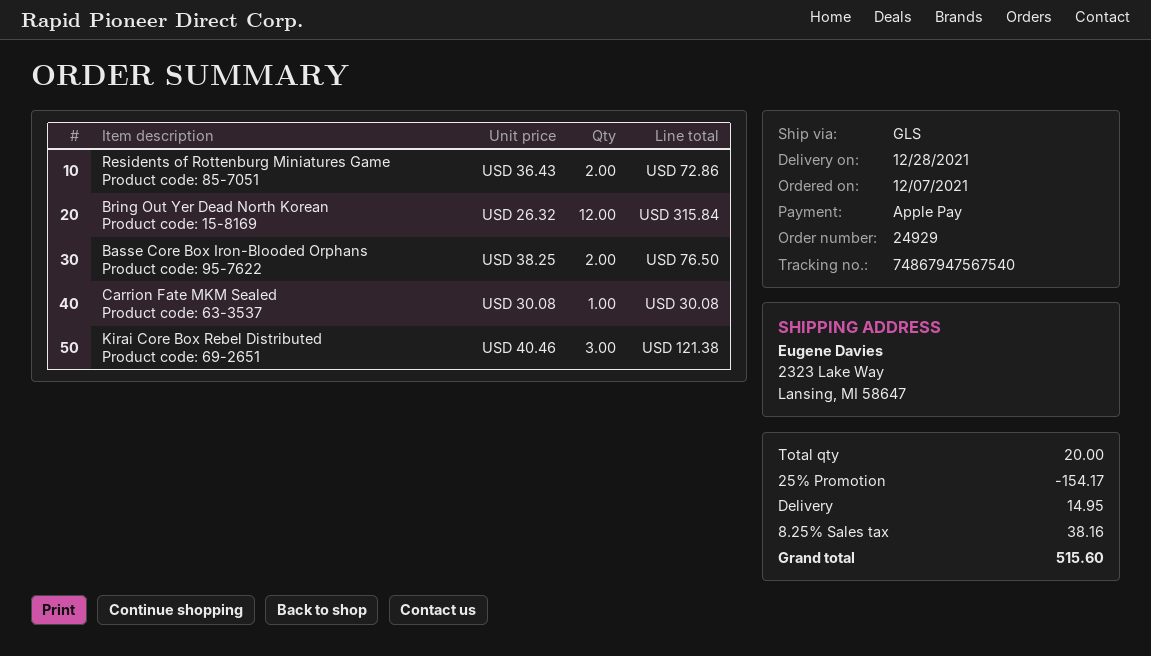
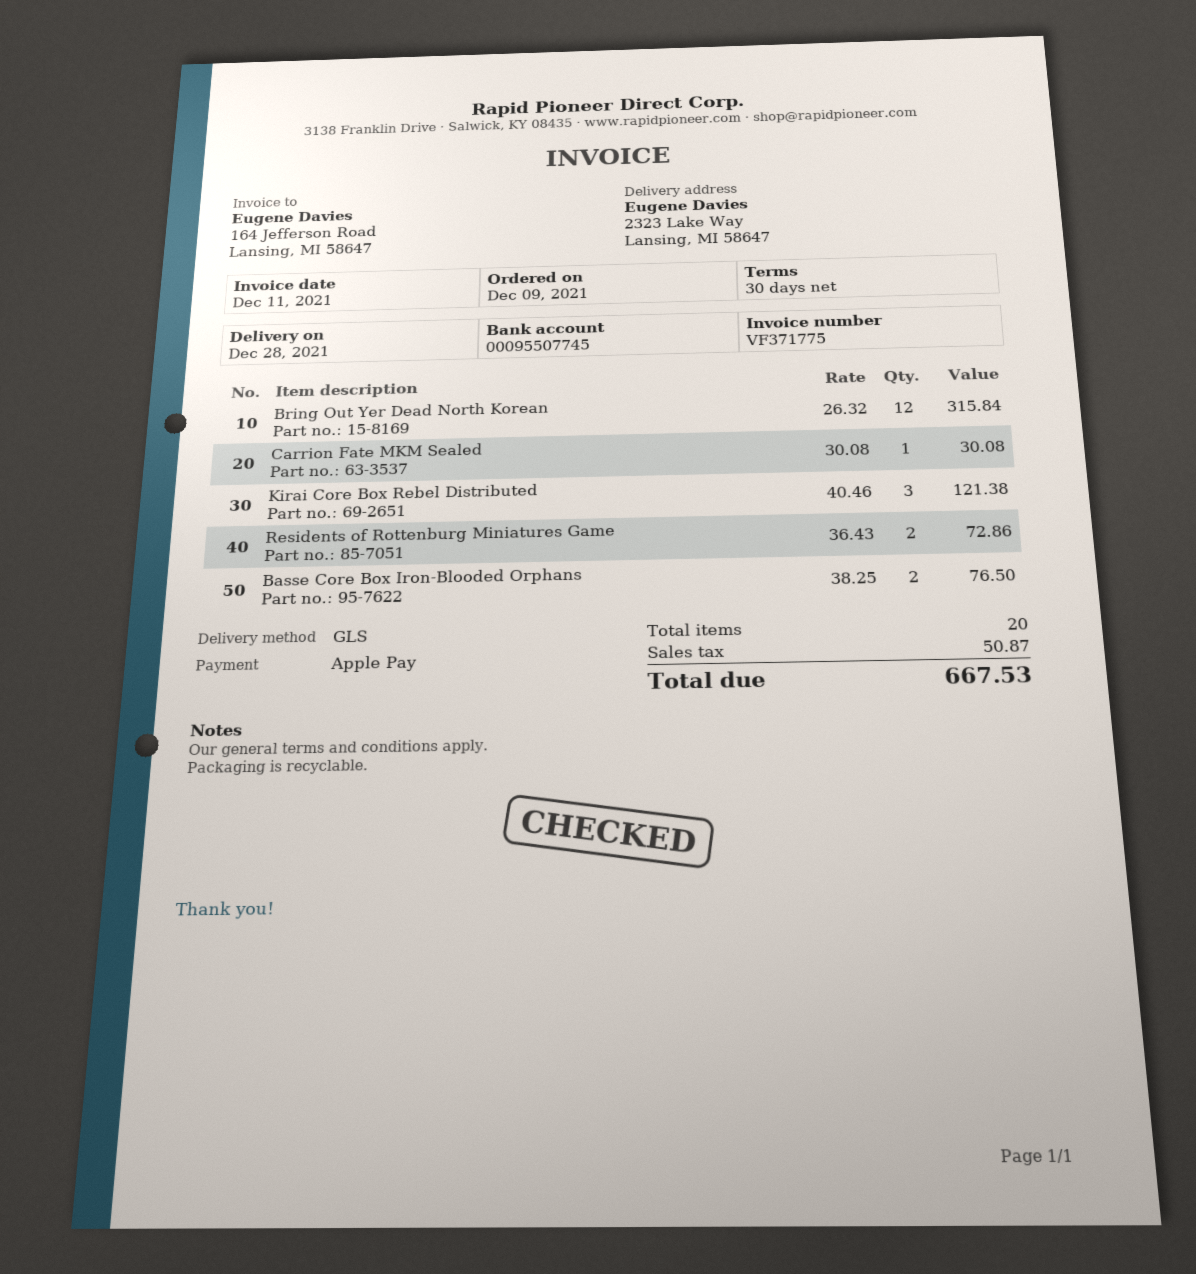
order date: 2021-12-07 -> 2021-12-09
discount: 25% = 154.17 -> none
shipping: 14.95 -> none
tax: 38.16 -> 50.87
total: 515.60 -> 667.53

